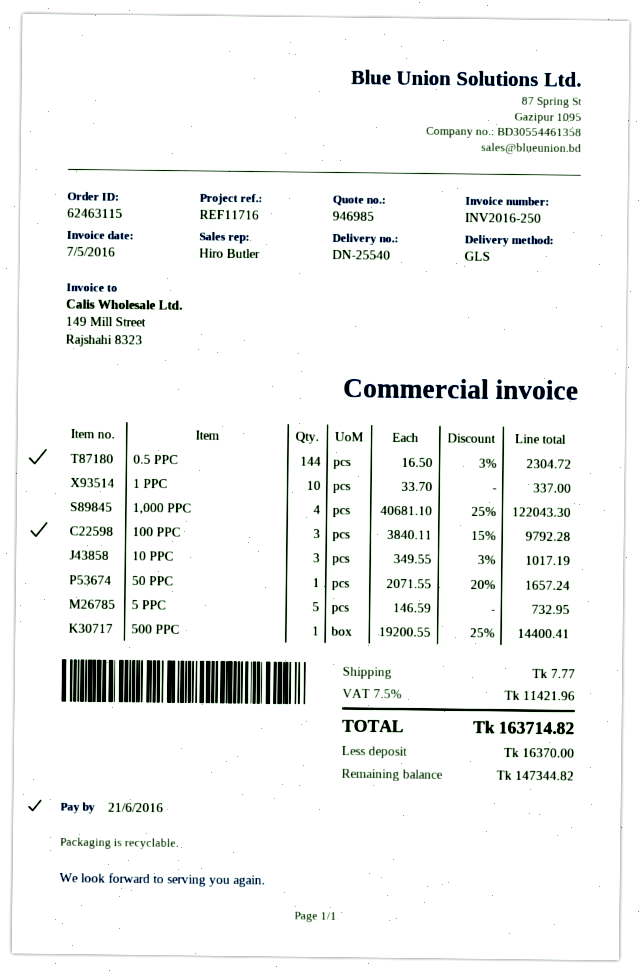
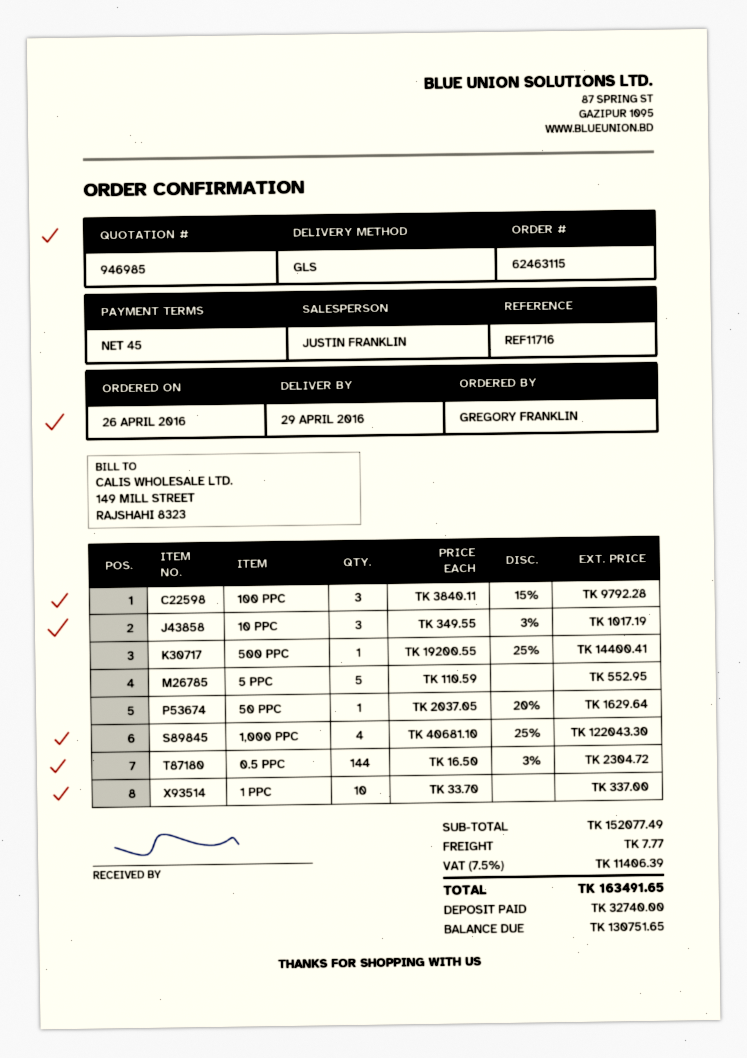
sales rep: Hiro Butler -> JUSTIN FRANKLIN
50 PPC: 1 x 2071.55 - 20% = 1657.24 -> 1 x 2037.05 - 20% = 1629.64
5 PPC: 5 x 146.59 = 732.95 -> 5 x 110.59 = 552.95
tax: 7.5% = 11421.96 -> 7.5% = 11406.39
total: 163714.82 -> 163491.65
deposit: 16370.00 -> 32740.00
balance: 147344.82 -> 130751.65

